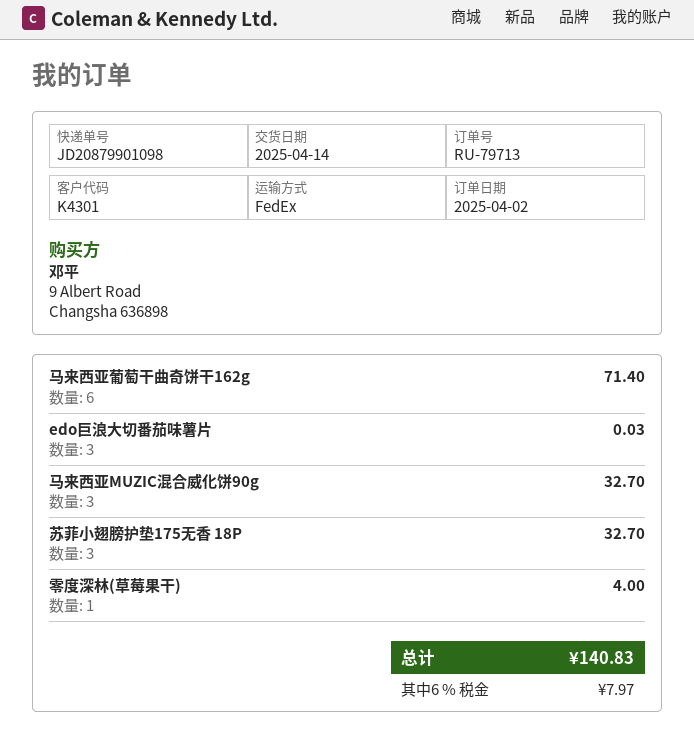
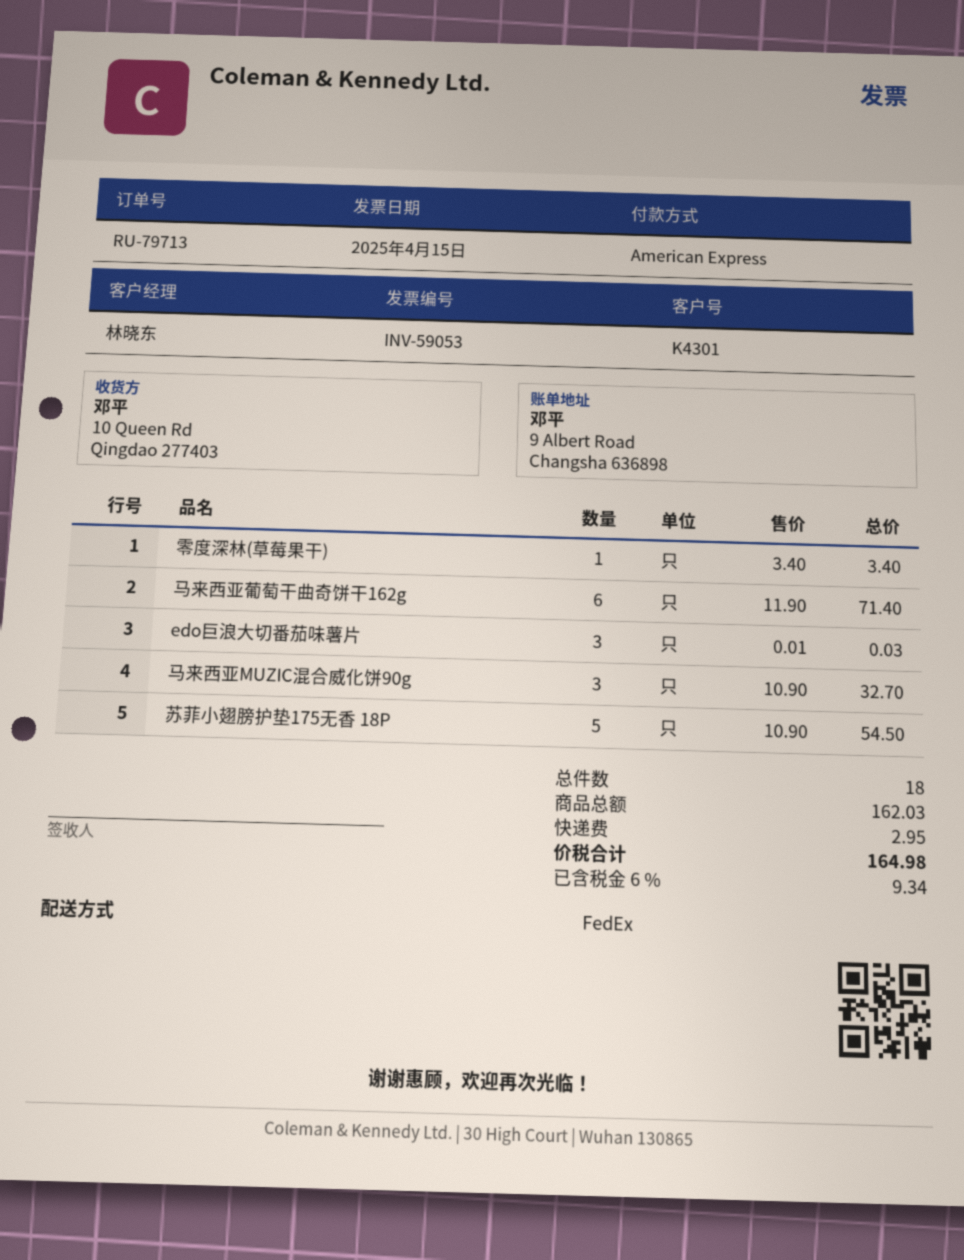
苏菲小翅膀护垫175无香 18P: 3 for 32.70 -> 5 for 54.50
零度深林(草莓果干): 1 for 4.00 -> 1 for 3.40
shipping: none -> 2.95
tax: 6% = 7.97 -> 6% = 9.34
total: 140.83 -> 164.98

